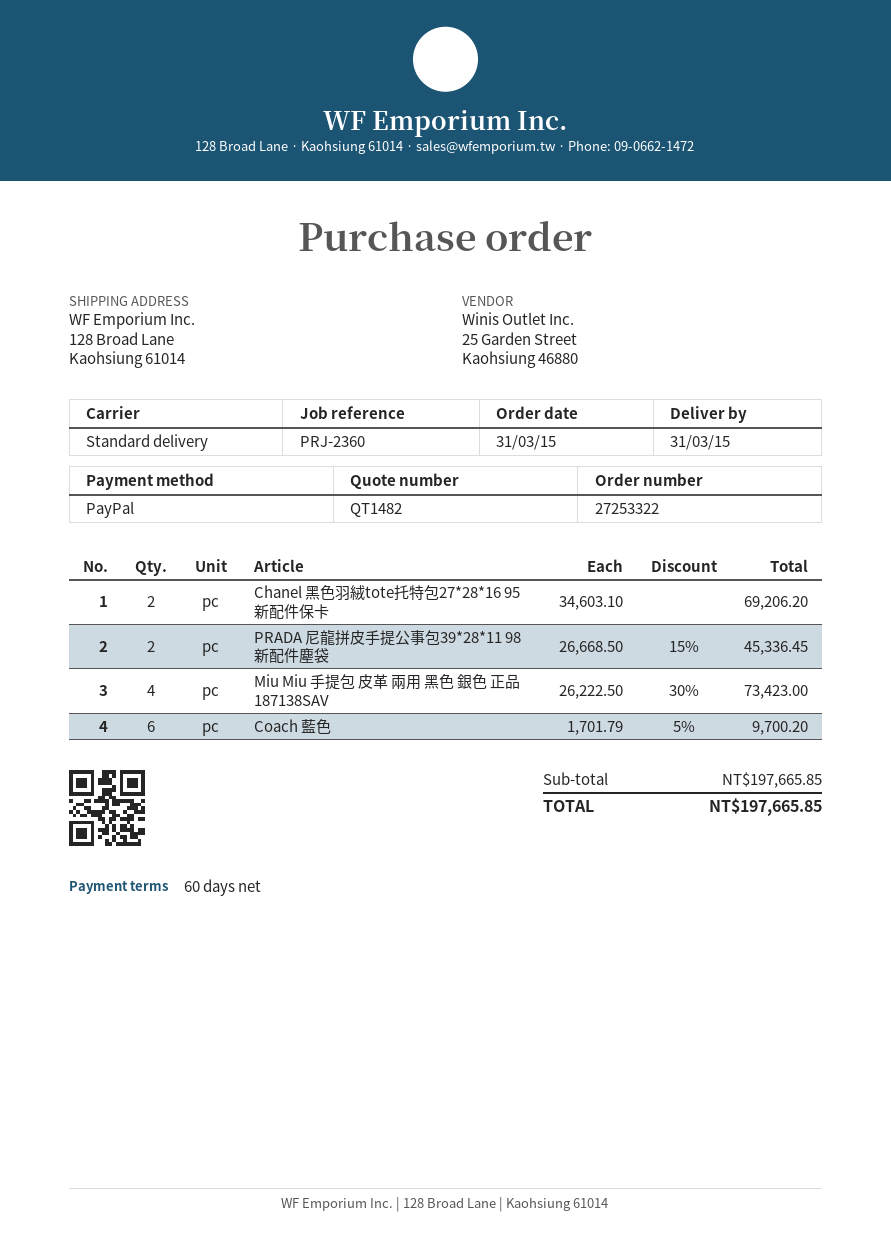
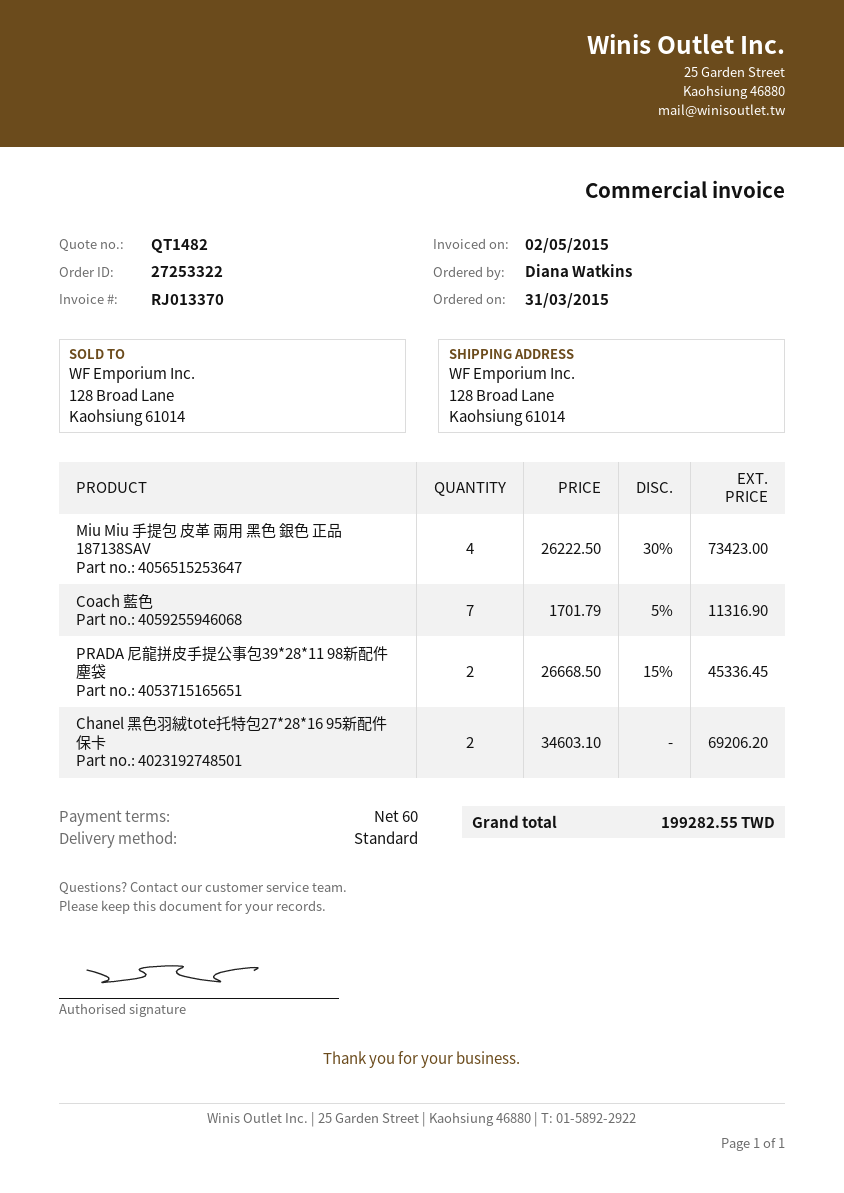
Coach 藍色: 6 x 1701.79 - 5% = 9700.20 -> 7 x 1701.79 - 5% = 11316.90
total: 197665.85 -> 199282.55

